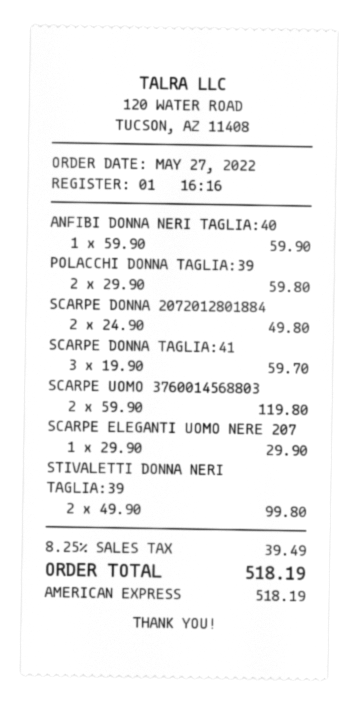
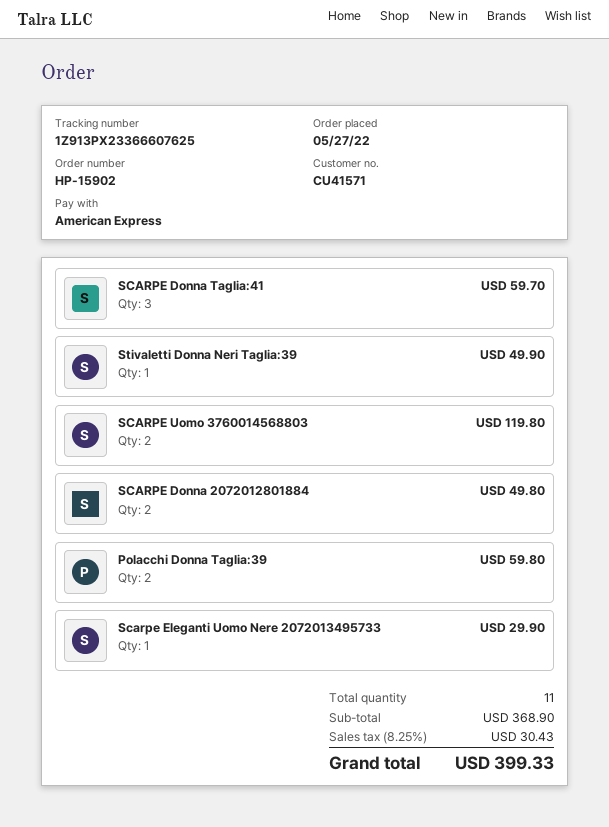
ANFIBI DONNA NERI TAGLIA:40: 1 for 59.90 -> none
STIVALETTI DONNA NERI TAGLIA:39: 2 for 99.80 -> 1 for 49.90
tax: 8.25% = 39.49 -> 8.25% = 30.43
total: 518.19 -> 399.33

